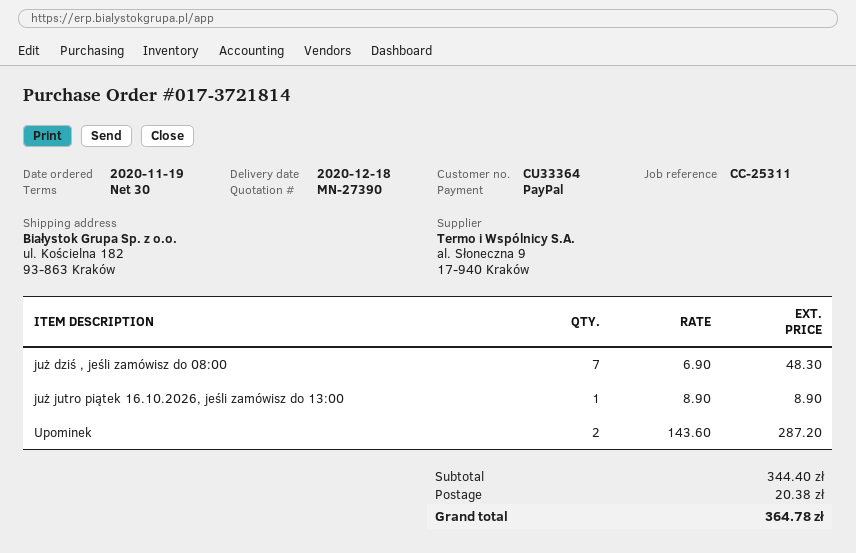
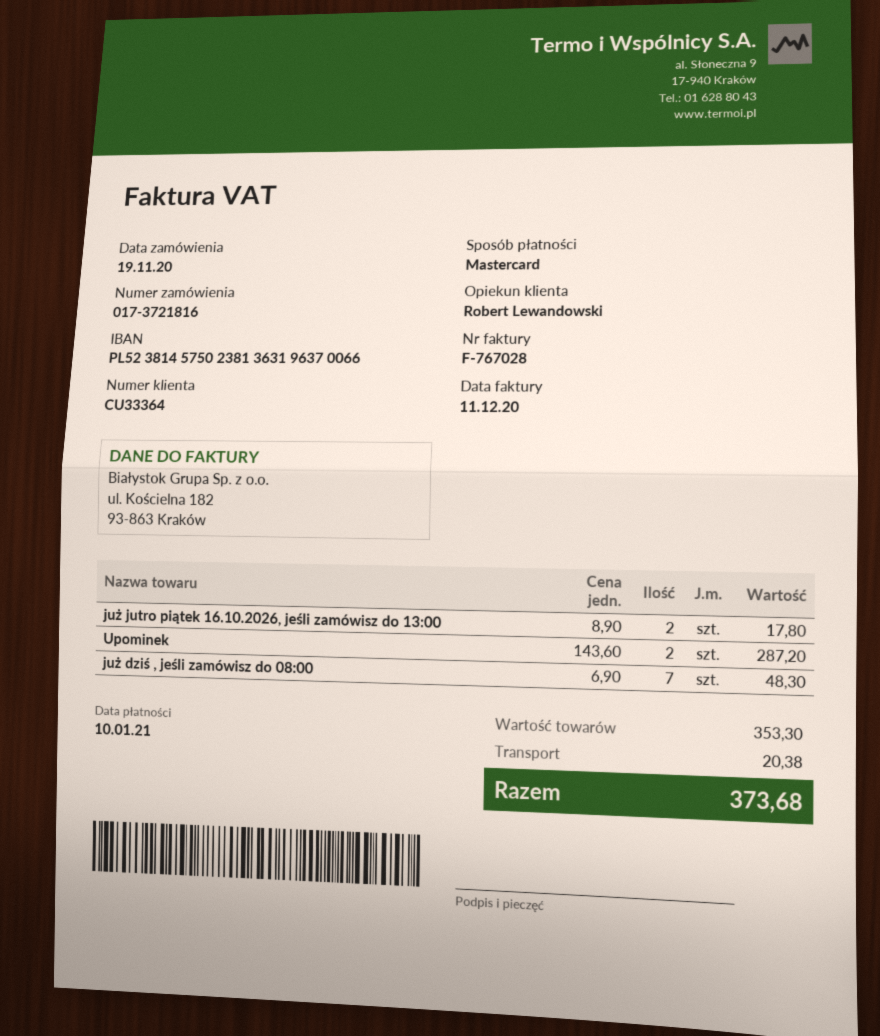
order number: 017-3721814 -> 017-3721816
payment method: PayPal -> Mastercard
już jutro piątek 16.10.2026, jeśli zamówisz do 13:00: 1 x 8.90 = 8.90 -> 2 x 8.90 = 17.80
subtotal: 344.40 -> 353.30
total: 364.78 -> 373.68

